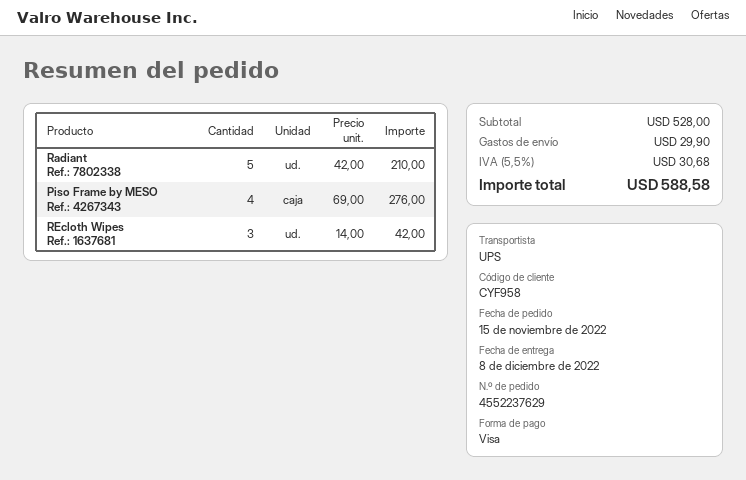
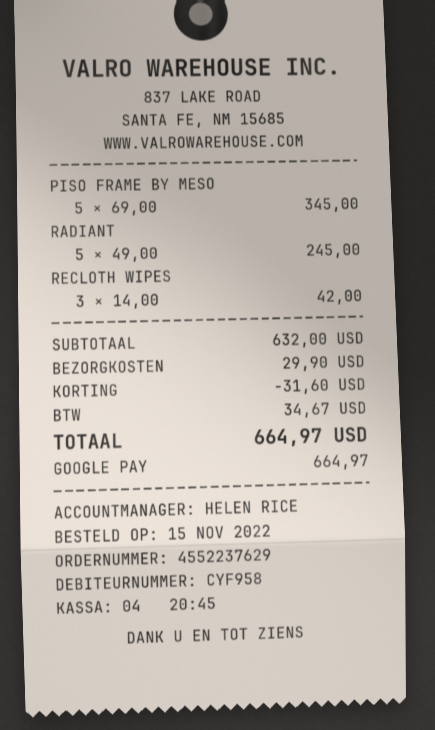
payment method: Visa -> Google Pay
Radiant: 5 x 42.00 = 210.00 -> 5 x 49.00 = 245.00
Piso Frame by MESO: 4 x 69.00 = 276.00 -> 5 x 69.00 = 345.00
subtotal: 528.00 -> 632.00
discount: none -> 31.60
tax: 30.68 -> 34.67
total: 588.58 -> 664.97

